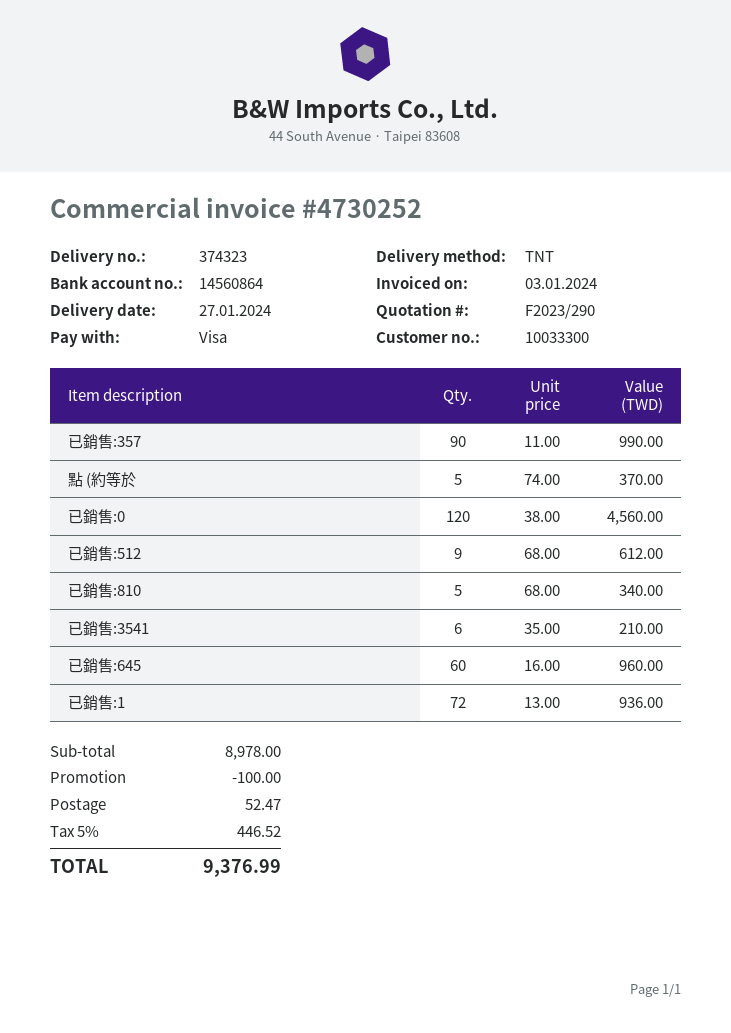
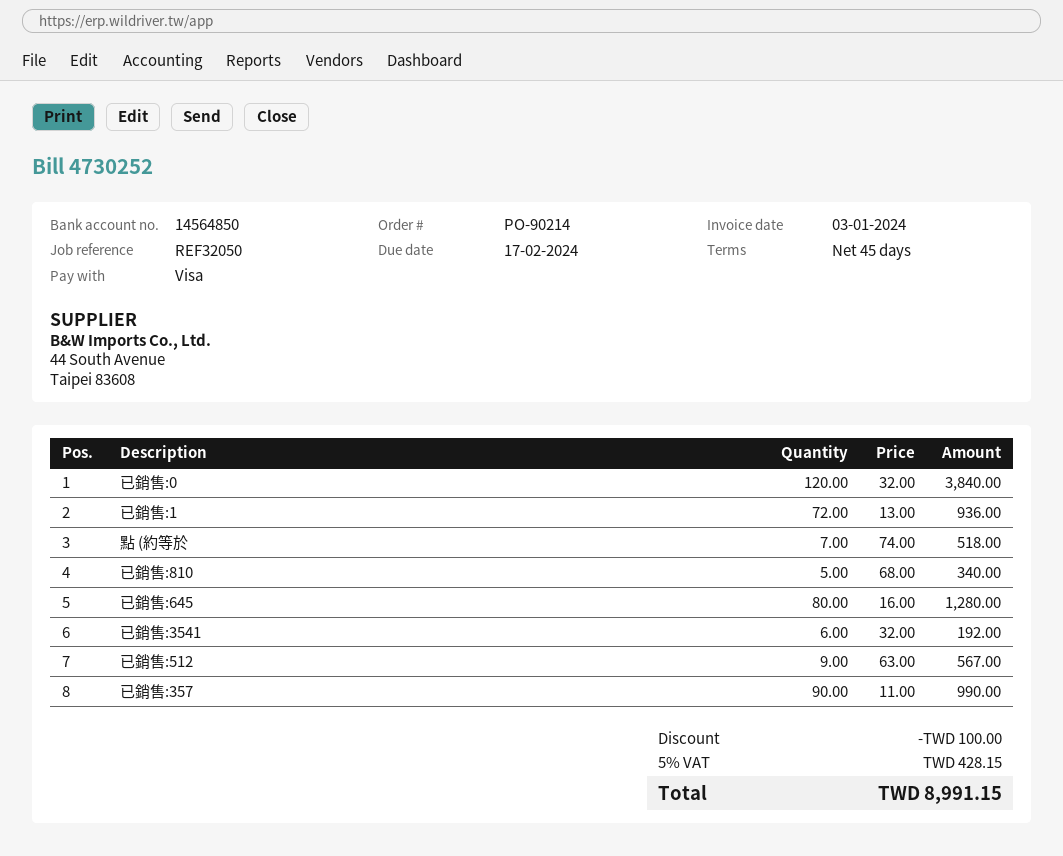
bank account: 14560864 -> 14564850
點 (約等於: 5 x 74.00 = 370.00 -> 7 x 74.00 = 518.00
已銷售:0: 120 x 38.00 = 4560.00 -> 120 x 32.00 = 3840.00
已銷售:512: 9 x 68.00 = 612.00 -> 9 x 63.00 = 567.00
已銷售:3541: 6 x 35.00 = 210.00 -> 6 x 32.00 = 192.00
已銷售:645: 60 x 16.00 = 960.00 -> 80 x 16.00 = 1280.00
shipping: 52.47 -> none
tax: 5% = 446.52 -> 5% = 428.15
total: 9376.99 -> 8991.15

